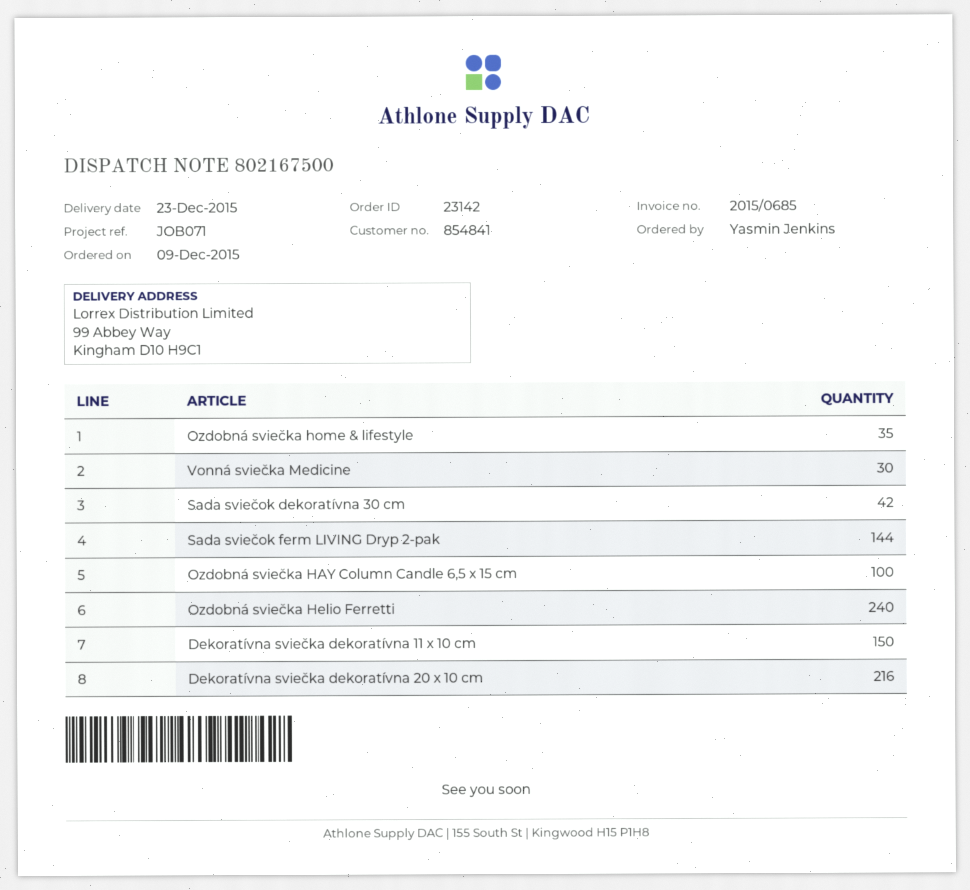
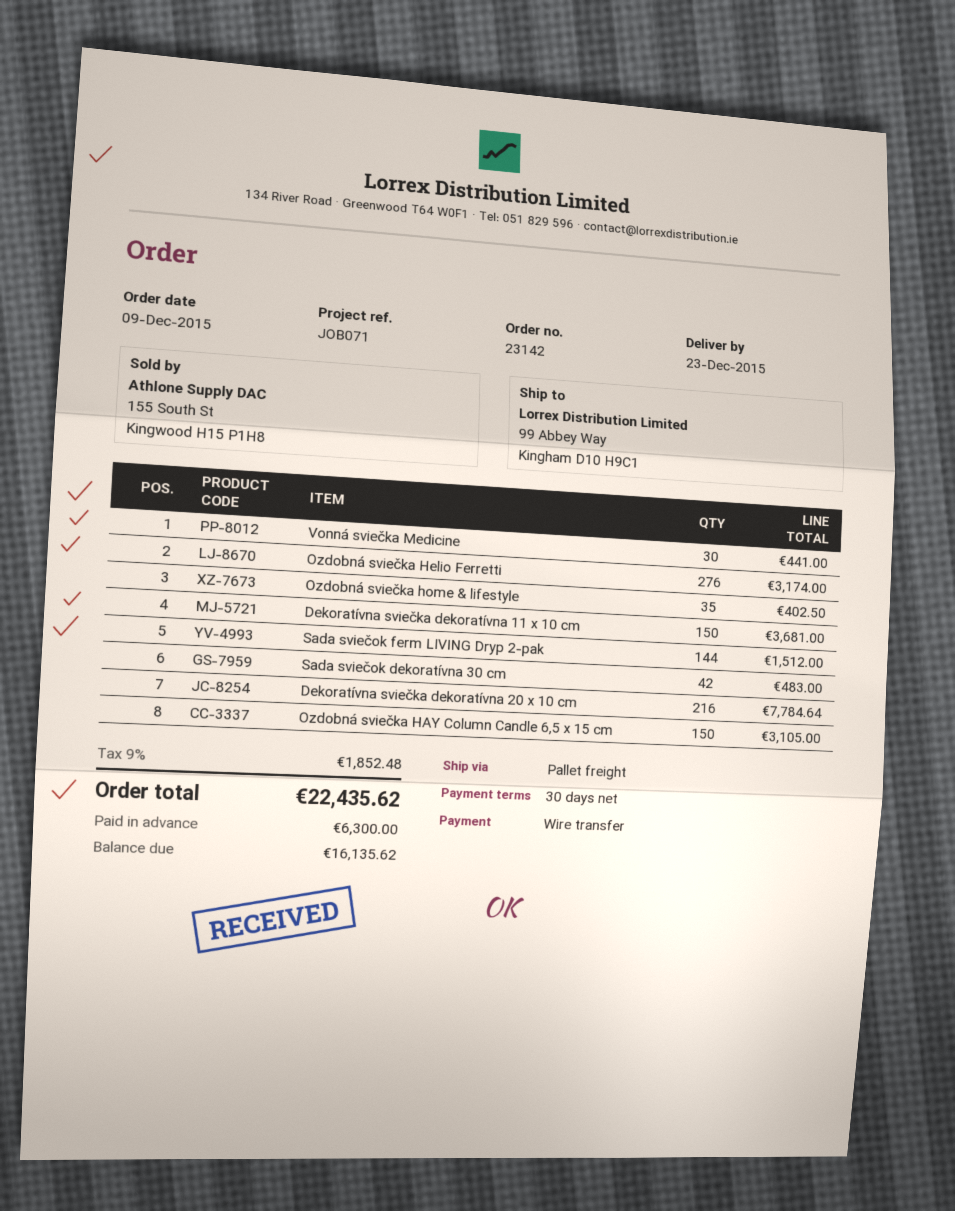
Ozdobná sviečka HAY Column Candle 6,5 x 15 cm: 100 -> 150
Ozdobná sviečka Helio Ferretti: 240 -> 276

